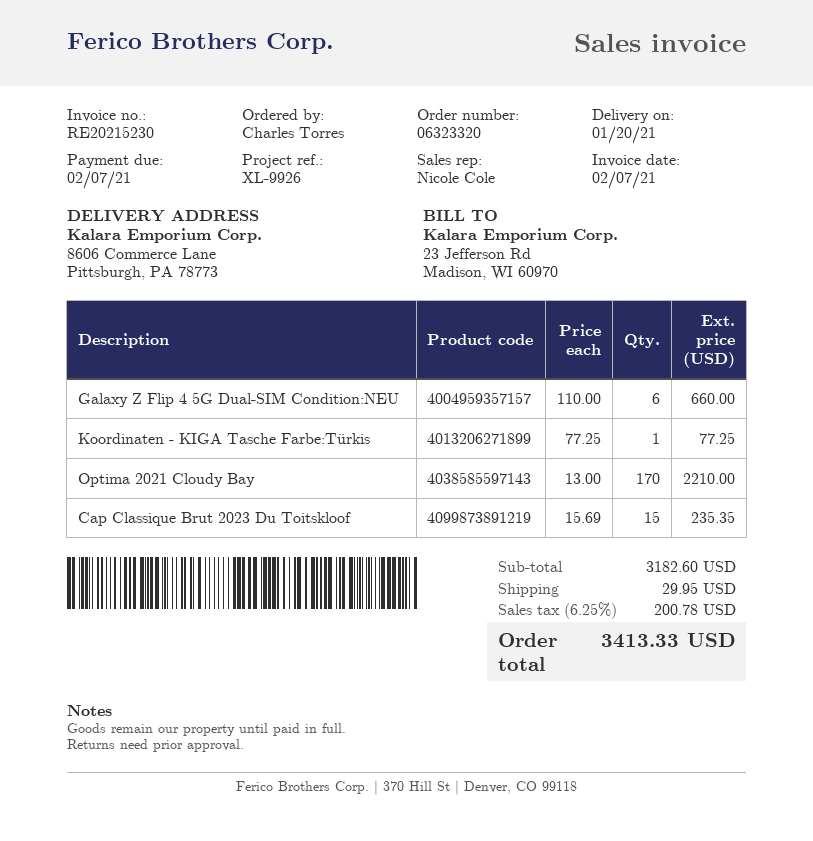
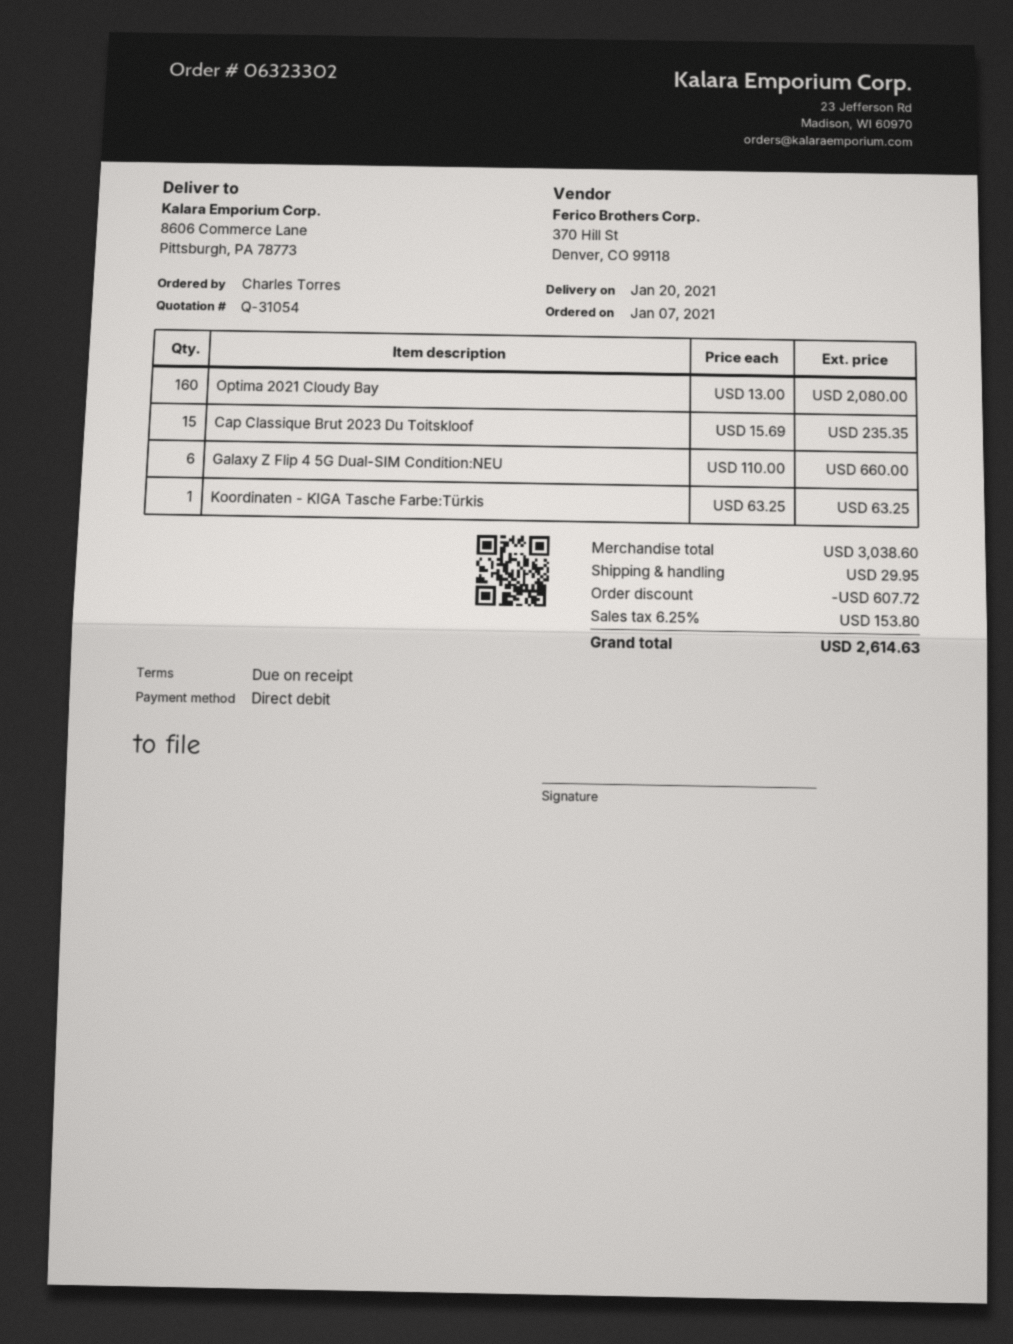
order number: 06323320 -> 06323302
Koordinaten - KIGA Tasche Farbe:Türkis: 1 x 77.25 = 77.25 -> 1 x 63.25 = 63.25
Optima 2021 Cloudy Bay: 170 x 13.00 = 2210.00 -> 160 x 13.00 = 2080.00
subtotal: 3182.60 -> 3038.60
discount: none -> 607.72
tax: 6.25% = 200.78 -> 6.25% = 153.80
total: 3413.33 -> 2614.63

